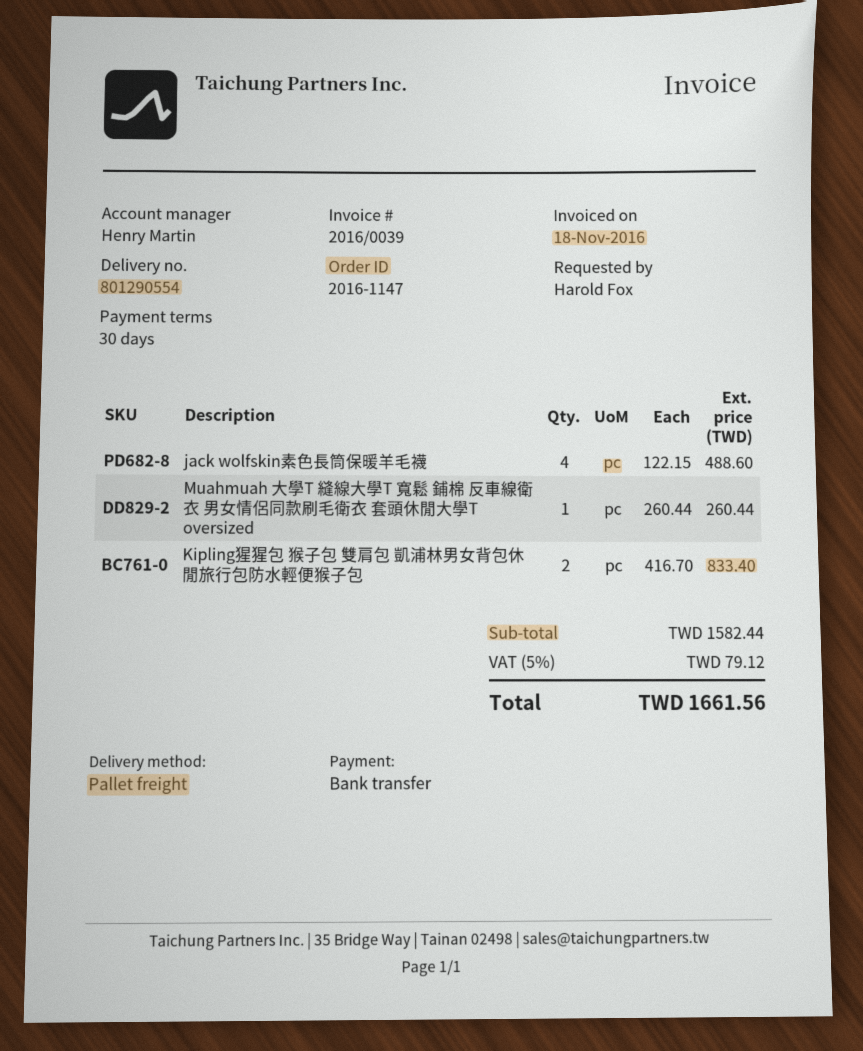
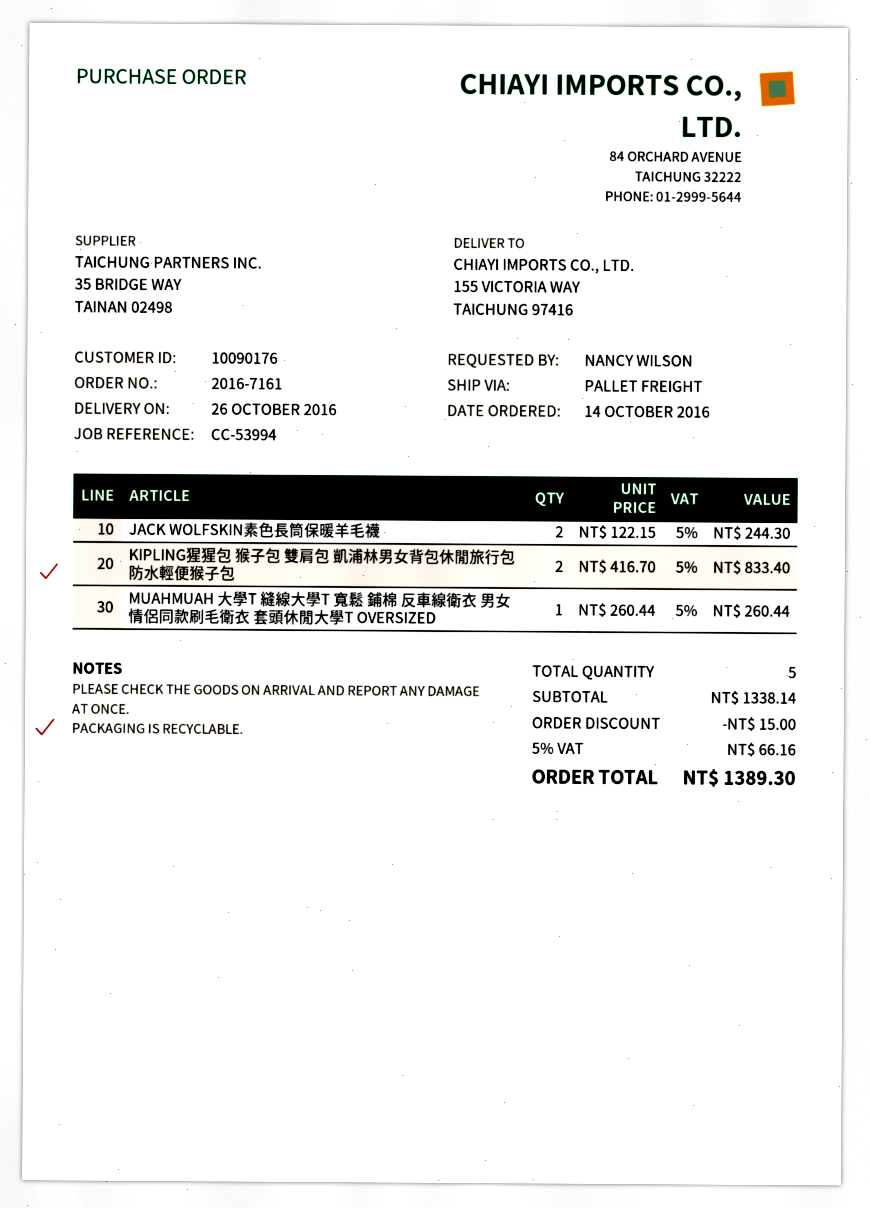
order number: 2016-1147 -> 2016-7161
ordered by: Harold Fox -> NANCY WILSON
jack wolfskin素色長筒保暖羊毛襪: 4 x 122.15 = 488.60 -> 2 x 122.15 = 244.30
subtotal: 1582.44 -> 1338.14
discount: none -> 15.00
tax: 5% = 79.12 -> 5% = 66.16
total: 1661.56 -> 1389.30

